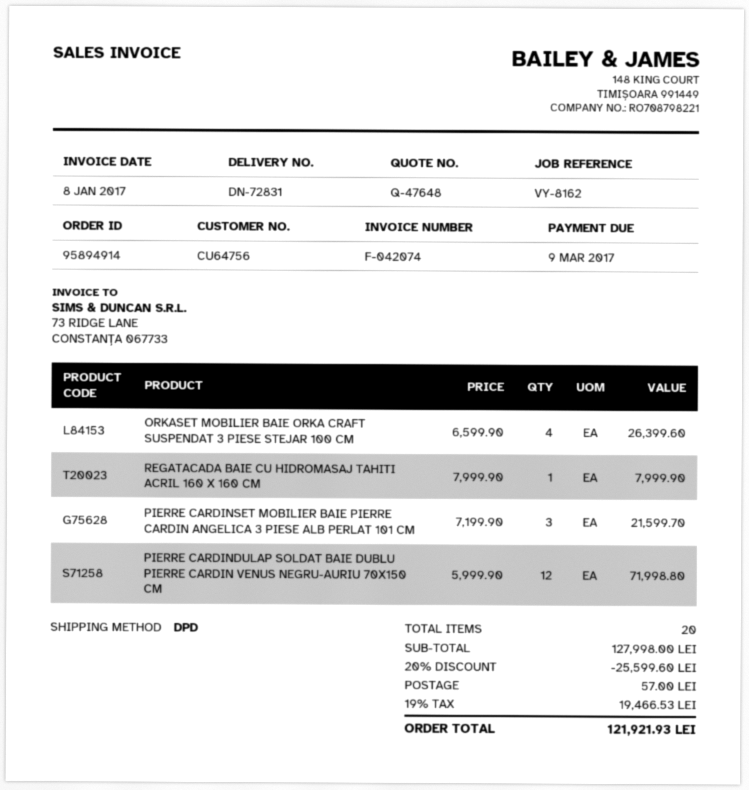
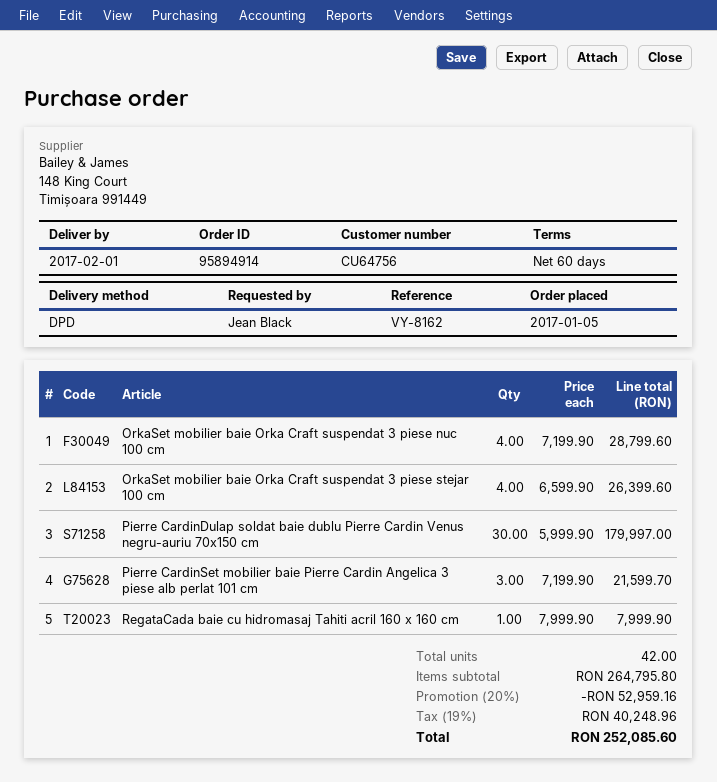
PIERRE CARDINDULAP SOLDAT BAIE DUBLU PIERRE CARDIN VENUS NEGRU-AURIU 70X150 CM: 12 x 5999.90 = 71998.80 -> 30 x 5999.90 = 179997.00
OrkaSet mobilier baie Orka Craft suspendat 3 piese nuc 100 cm: none -> 4 x 7199.90 = 28799.60
total quantity: 20 -> 42
subtotal: 127998.00 -> 264795.80
discount: 20% = 25599.60 -> 20% = 52959.16
shipping: 57.00 -> none
tax: 19% = 19466.53 -> 19% = 40248.96
total: 121921.93 -> 252085.60

